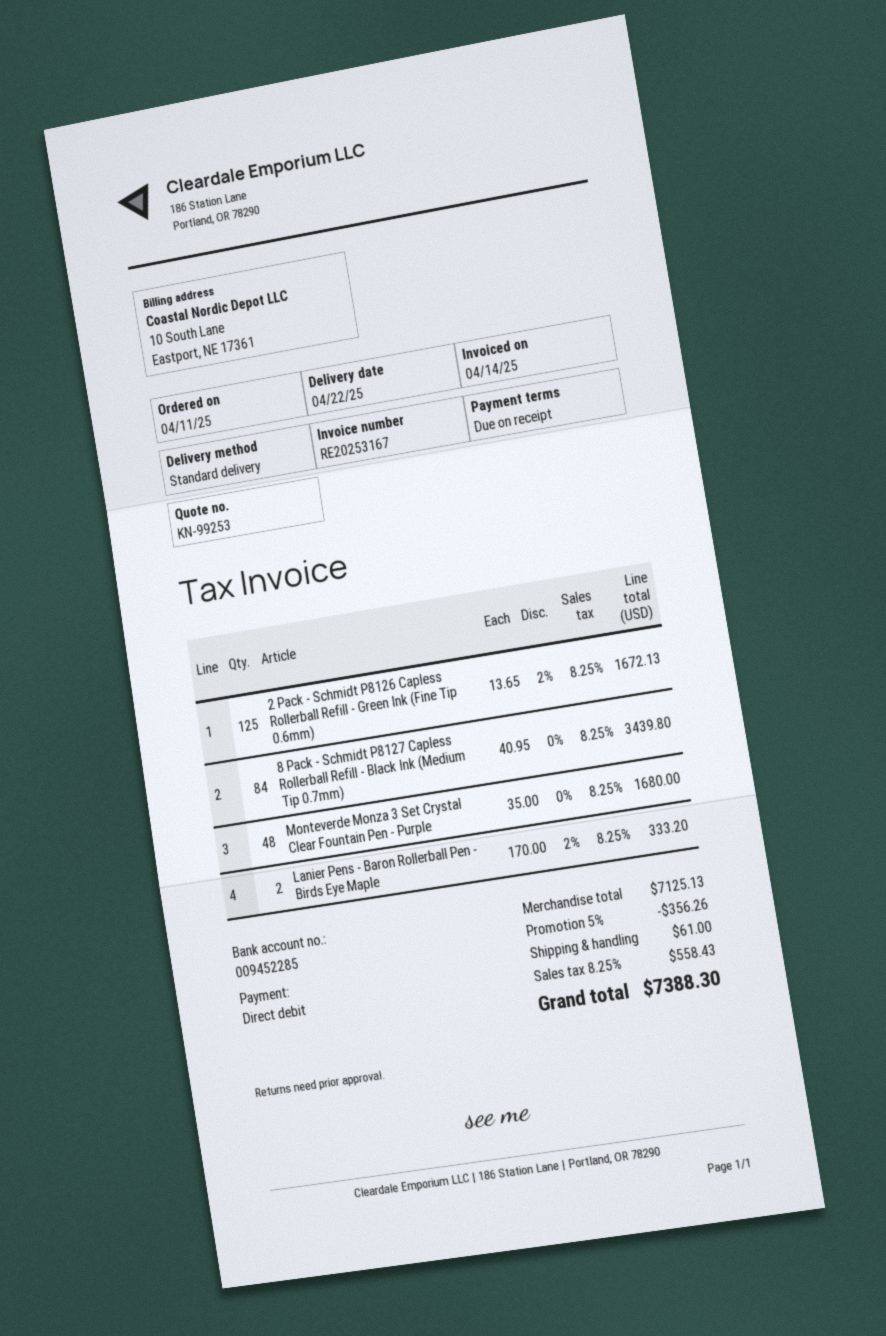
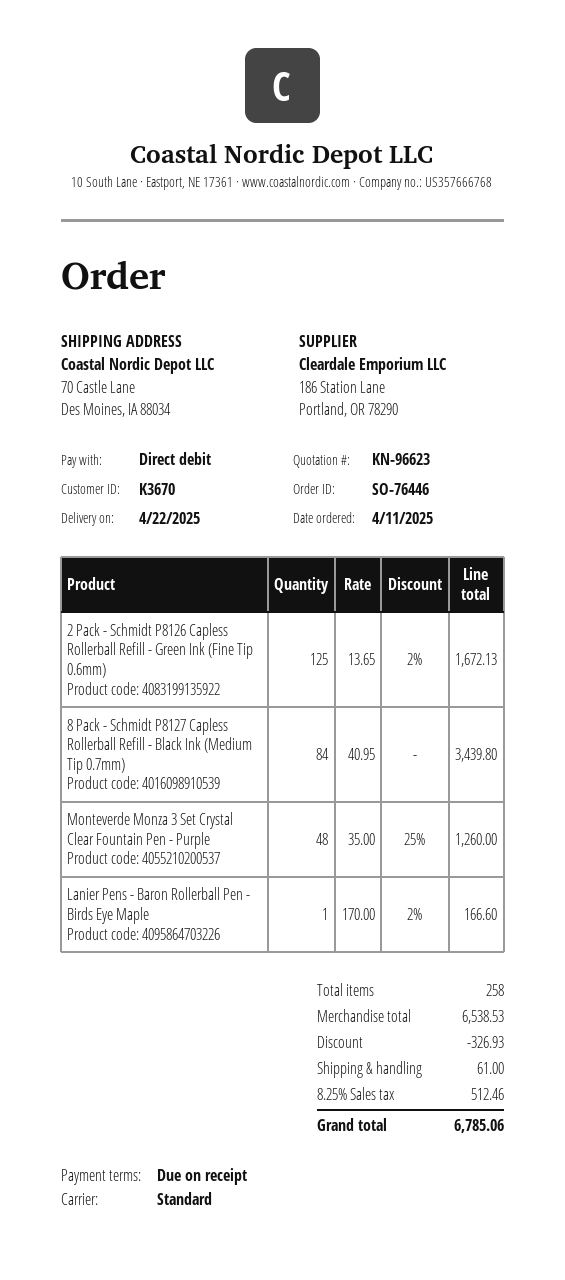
quote number: KN-99253 -> KN-96623
Monteverde Monza 3 Set Crystal Clear Fountain Pen - Purple: 48 x 35.00 = 1680.00 -> 48 x 35.00 - 25% = 1260.00
Lanier Pens - Baron Rollerball Pen - Birds Eye Maple: 2 x 170.00 - 2% = 333.20 -> 1 x 170.00 - 2% = 166.60
subtotal: 7125.13 -> 6538.53
discount: 356.26 -> 326.93
tax: 8.25% = 558.43 -> 8.25% = 512.46
total: 7388.30 -> 6785.06

